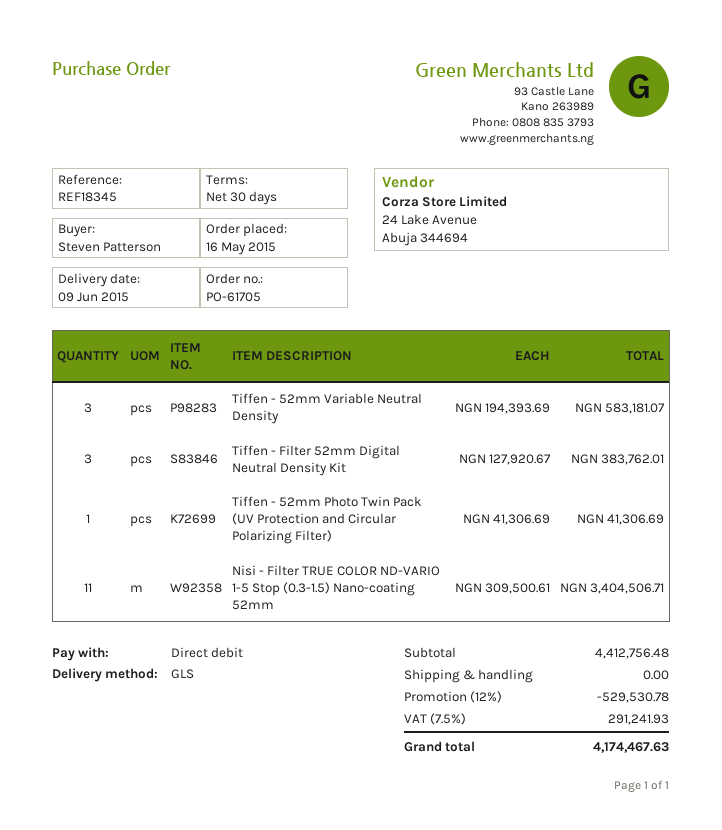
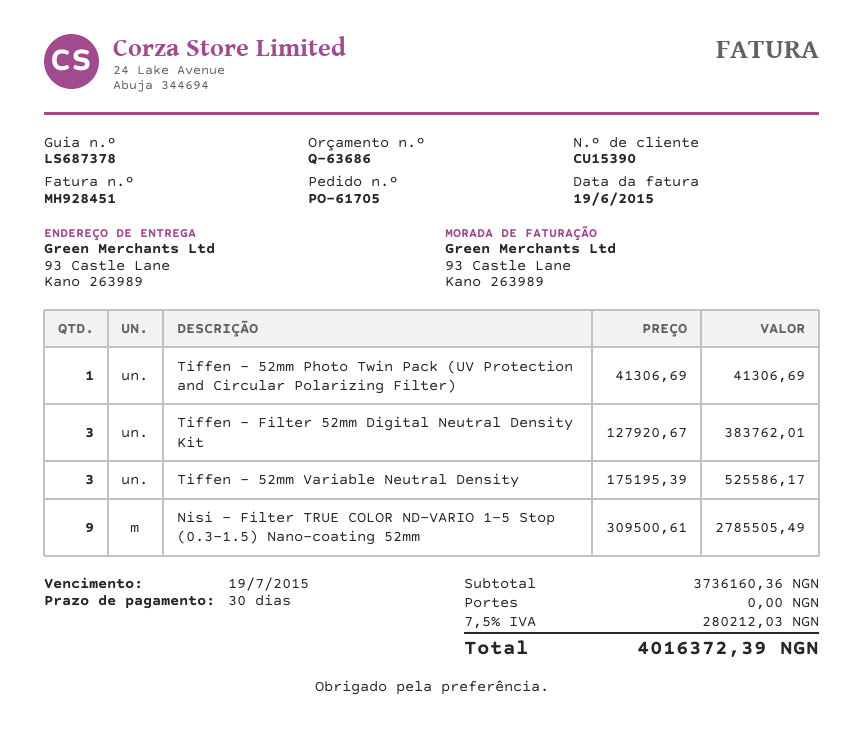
Tiffen - 52mm Variable Neutral Density: 3 x 194393.69 = 583181.07 -> 3 x 175195.39 = 525586.17
Nisi - Filter TRUE COLOR ND-VARIO 1-5 Stop (0.3-1.5) Nano-coating 52mm: 11 x 309500.61 = 3404506.71 -> 9 x 309500.61 = 2785505.49
subtotal: 4412756.48 -> 3736160.36
discount: 12% = 529530.78 -> none
tax: 7.5% = 291241.93 -> 7.5% = 280212.03
total: 4174467.63 -> 4016372.39

